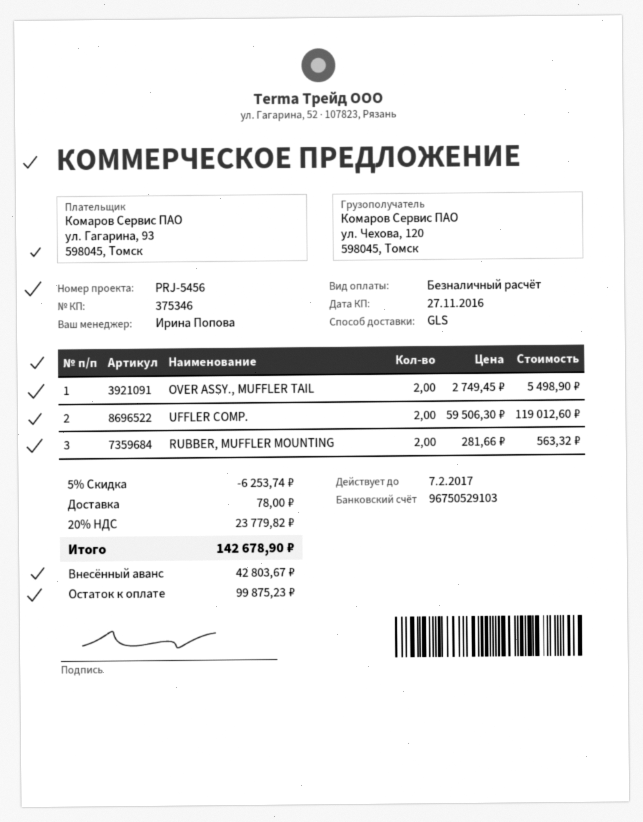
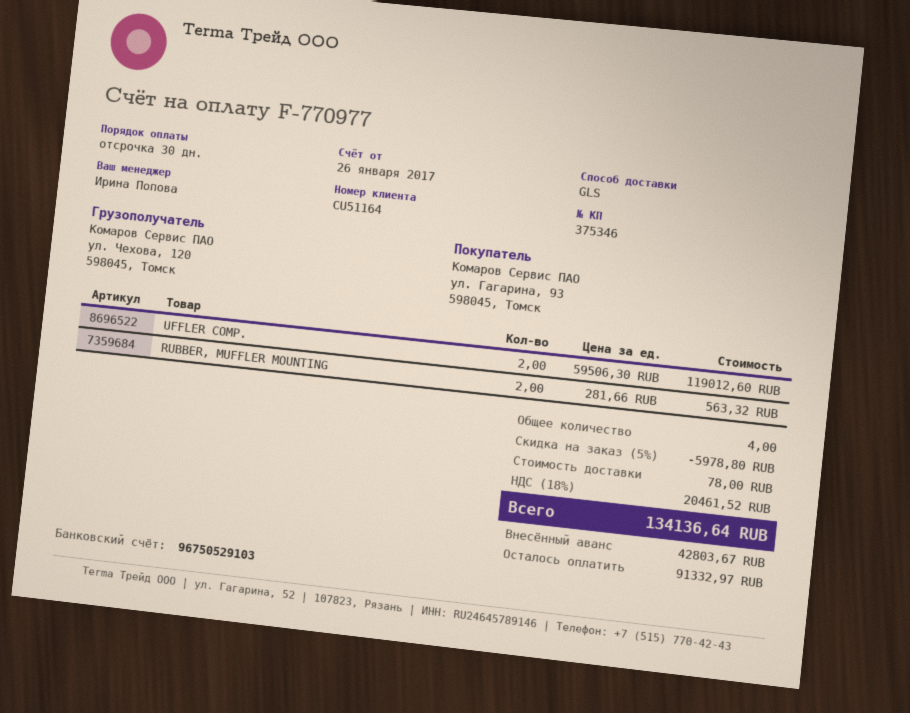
OVER ASSY., MUFFLER TAIL: 2 x 2749.45 = 5498.90 -> none
discount: 5% = 6253.74 -> 5% = 5978.80
tax: 20% = 23779.82 -> 18% = 20461.52
total: 142678.90 -> 134136.64
balance: 99875.23 -> 91332.97

